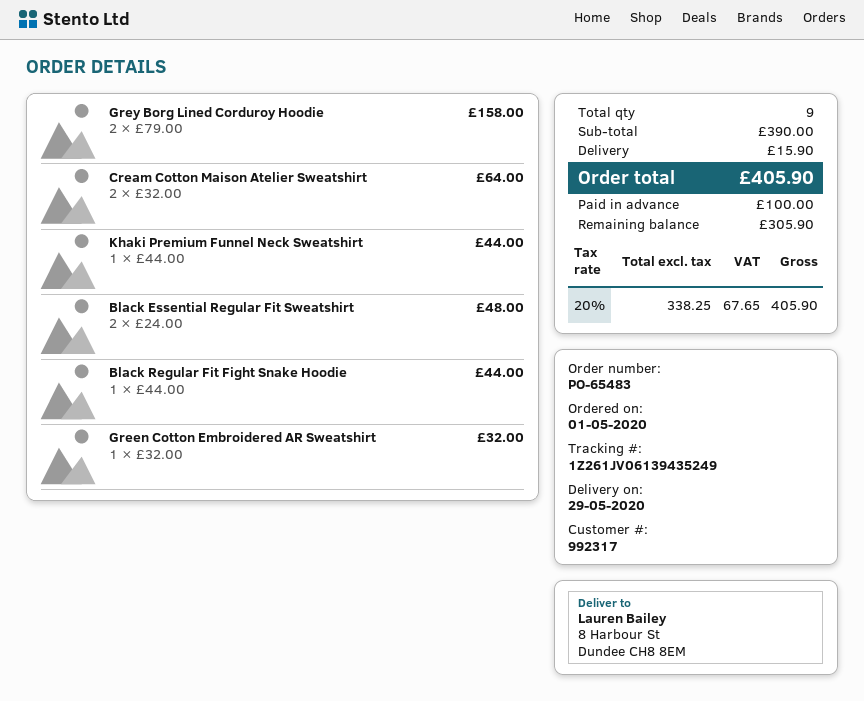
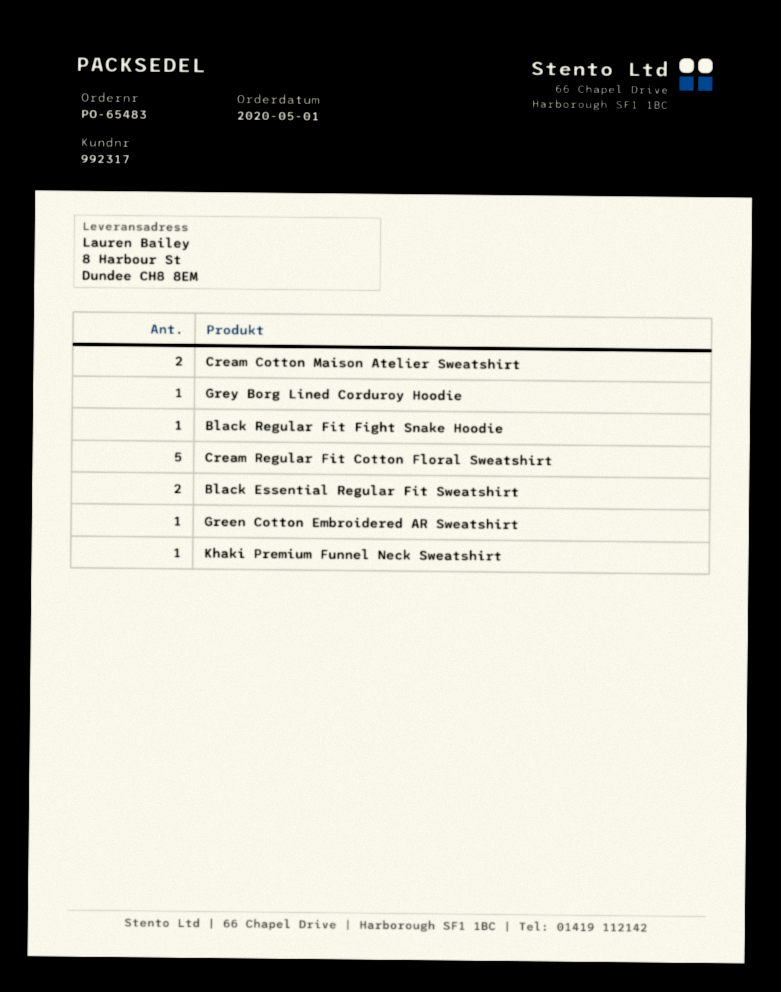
Grey Borg Lined Corduroy Hoodie: 2 -> 1
Cream Regular Fit Cotton Floral Sweatshirt: none -> 5

